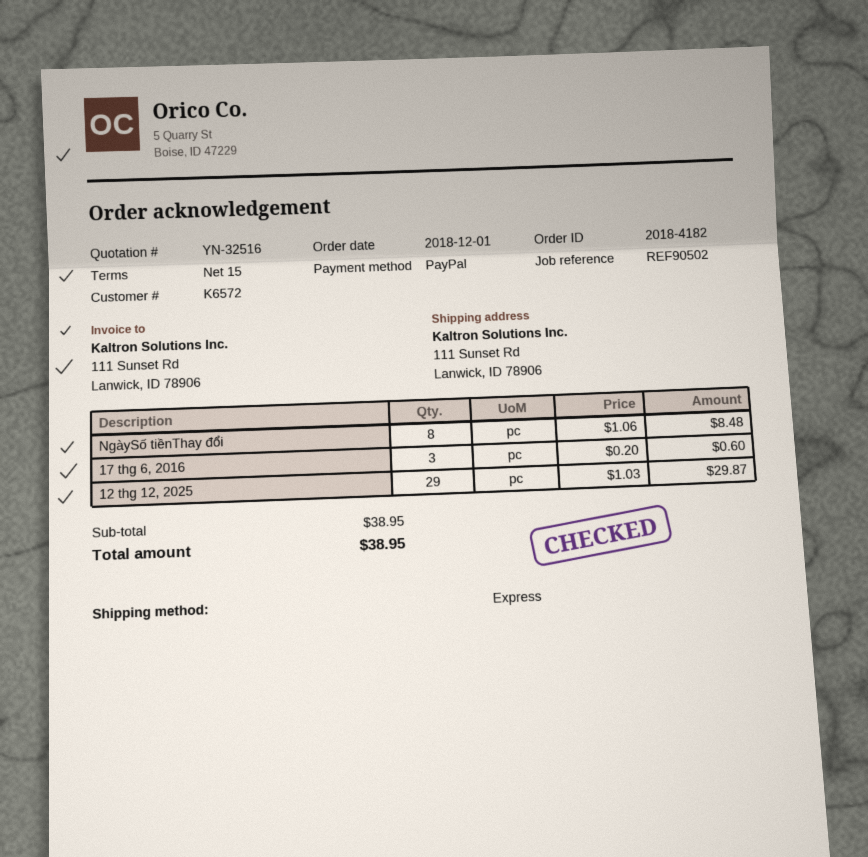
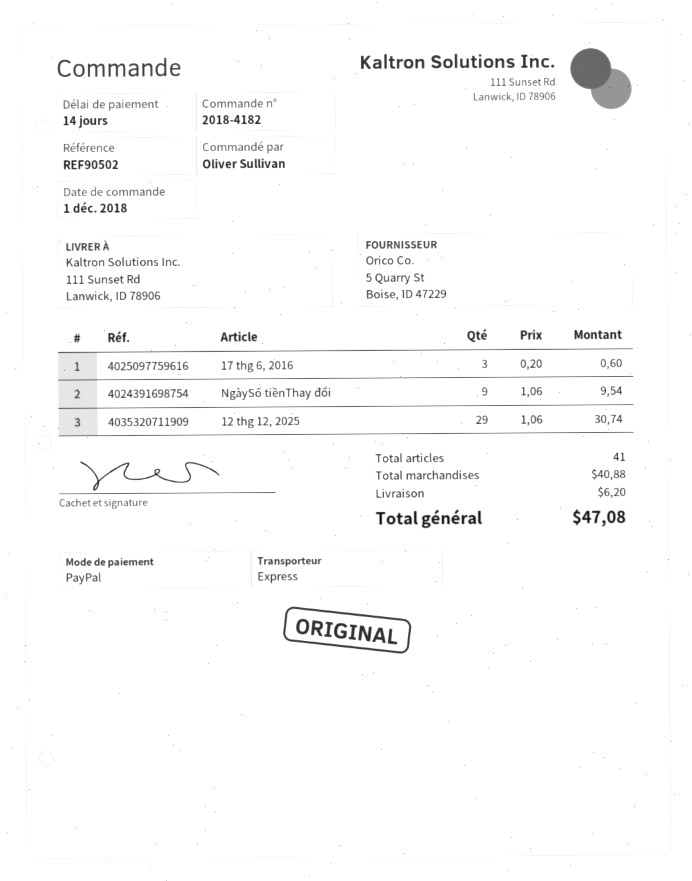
payment terms: 15 days -> 14 days
NgàySố tiềnThay đổi: 8 x 1.06 = 8.48 -> 9 x 1.06 = 9.54
12 thg 12, 2025: 29 x 1.03 = 29.87 -> 29 x 1.06 = 30.74
subtotal: 38.95 -> 40.88
shipping: none -> 6.20
total: 38.95 -> 47.08

